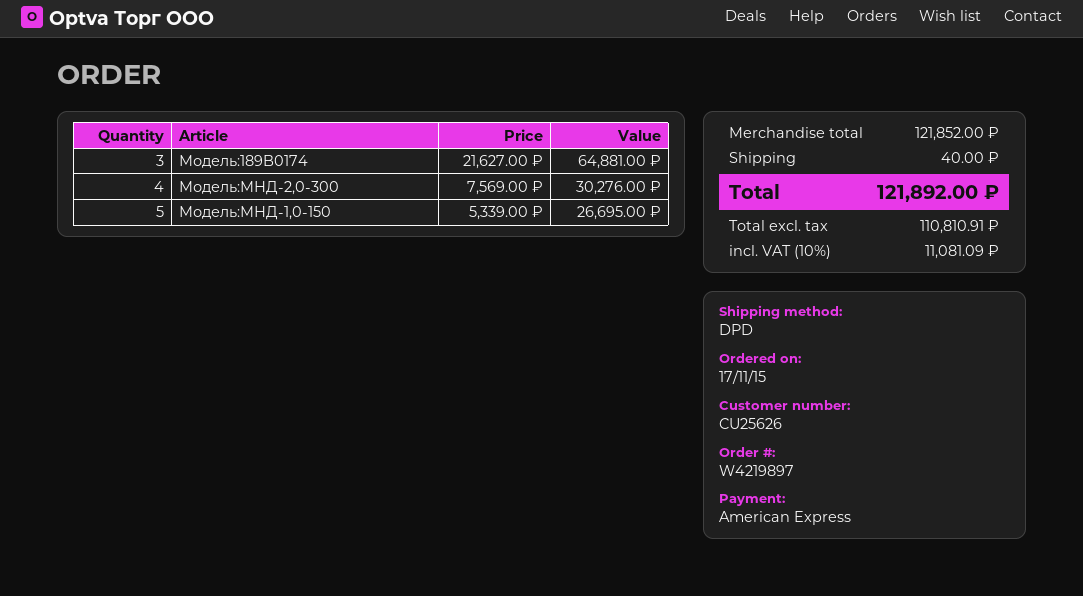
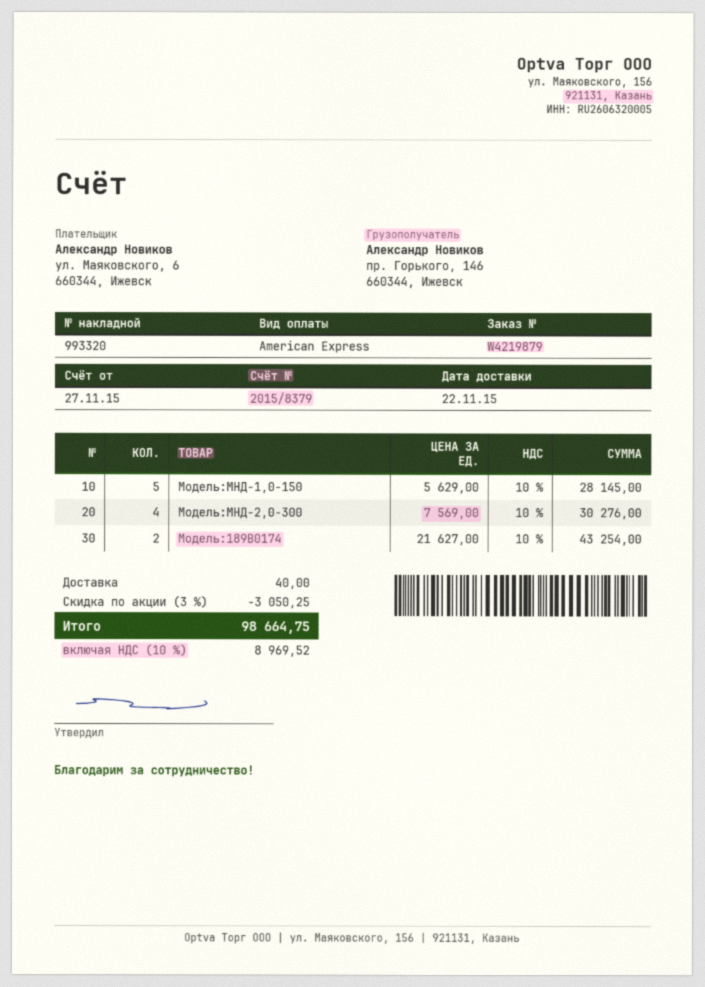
order number: W4219897 -> W4219879
Модель:189B0174: 3 x 21627.00 = 64881.00 -> 2 x 21627.00 = 43254.00
Модель:МНД-1,0-150: 5 x 5339.00 = 26695.00 -> 5 x 5629.00 = 28145.00
discount: none -> 3% = 3050.25
tax: 10% = 11081.09 -> 10% = 8969.52
total: 121892.00 -> 98664.75

